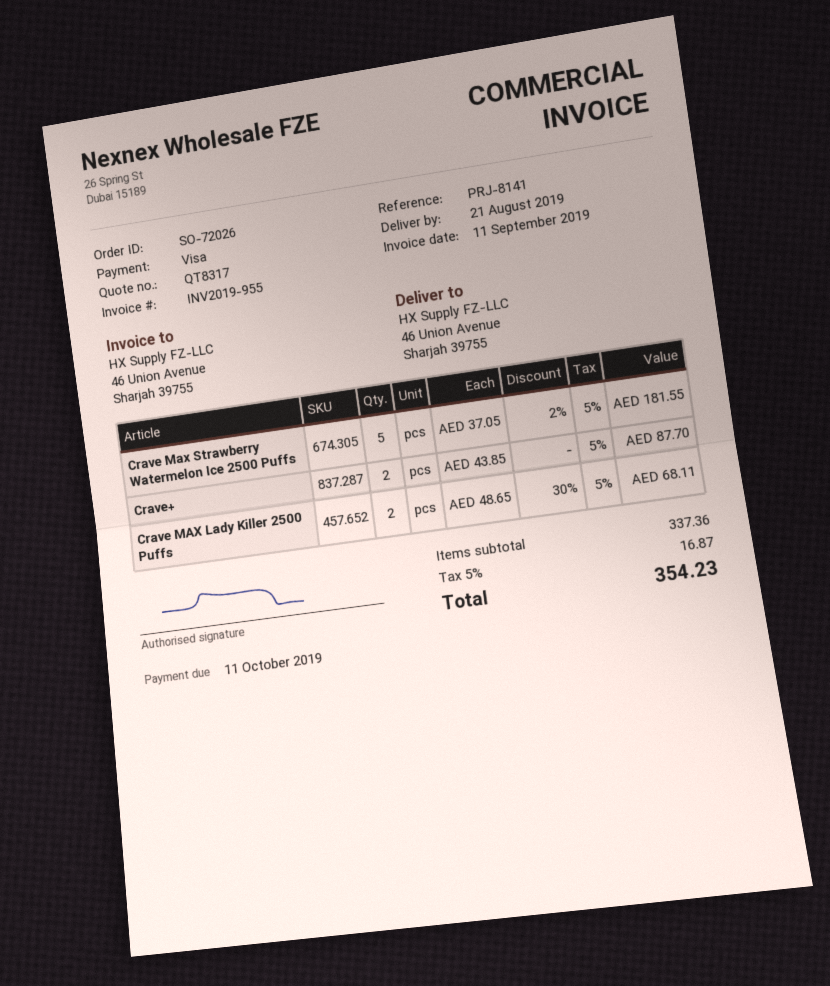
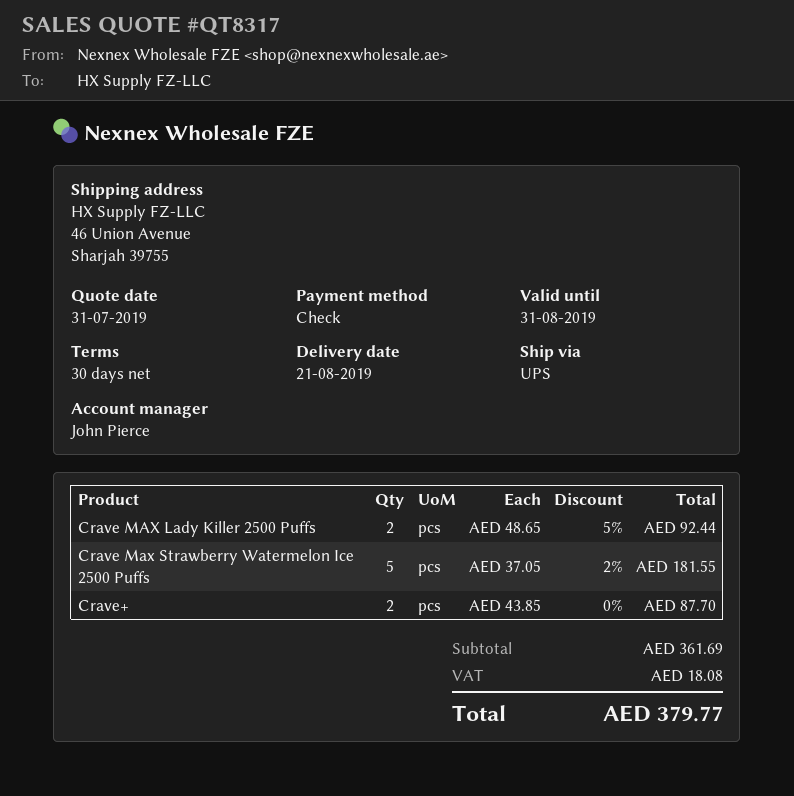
payment method: Visa -> cheque
Crave MAX Lady Killer 2500 Puffs: 2 x 48.65 - 30% = 68.11 -> 2 x 48.65 - 5% = 92.44
subtotal: 337.36 -> 361.69
tax: 16.87 -> 18.08
total: 354.23 -> 379.77

